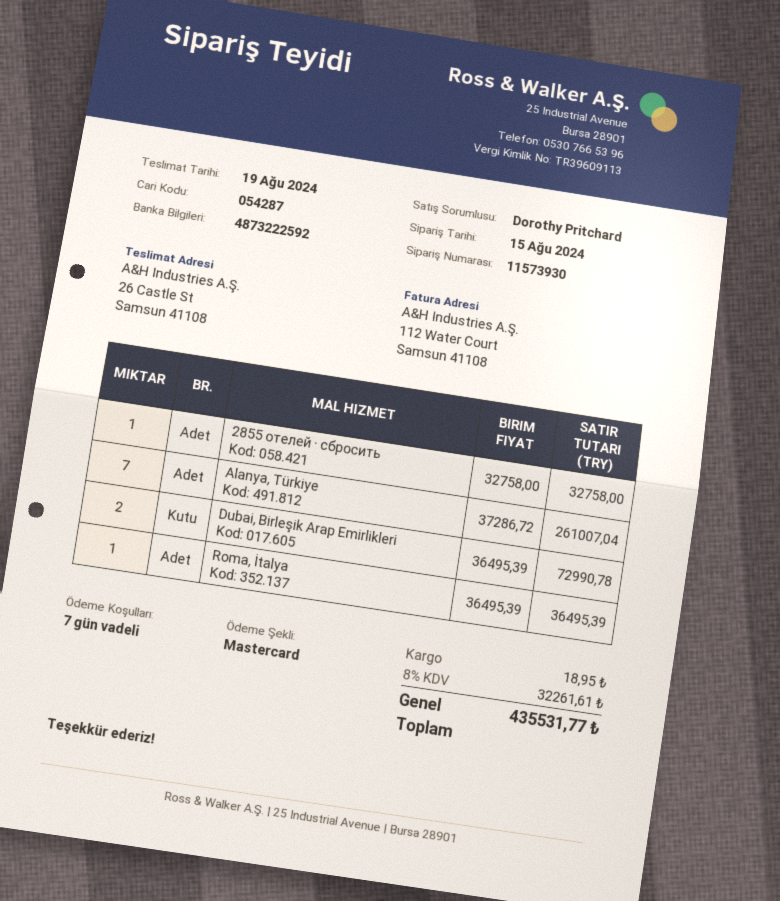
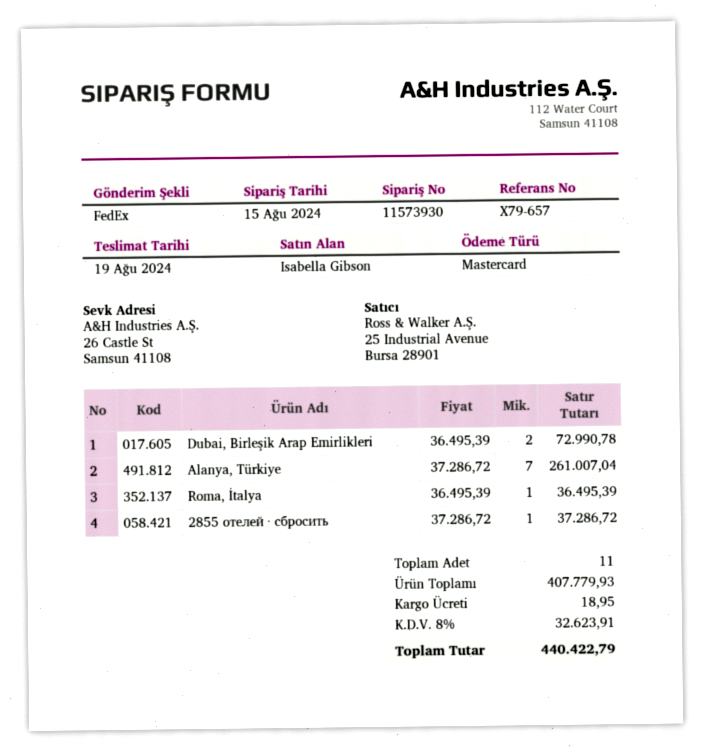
2855 отелей · сбросить: 1 x 32758.00 = 32758.00 -> 1 x 37286.72 = 37286.72
tax: 8% = 32261.61 -> 8% = 32623.91
total: 435531.77 -> 440422.79

